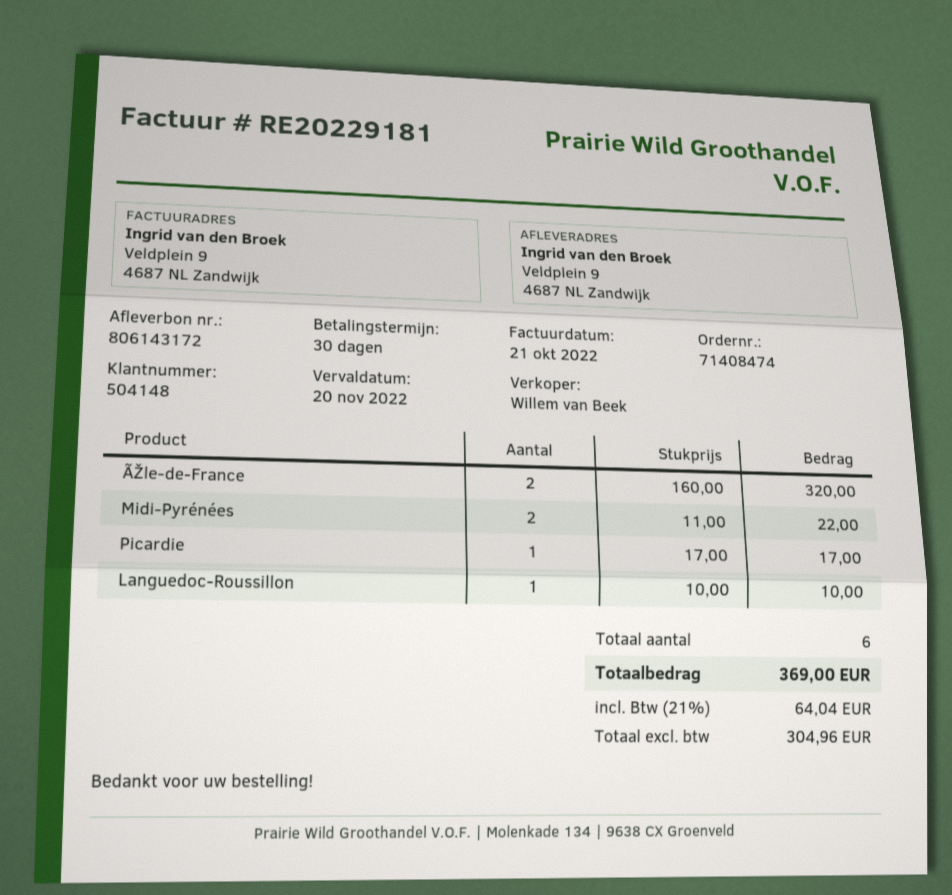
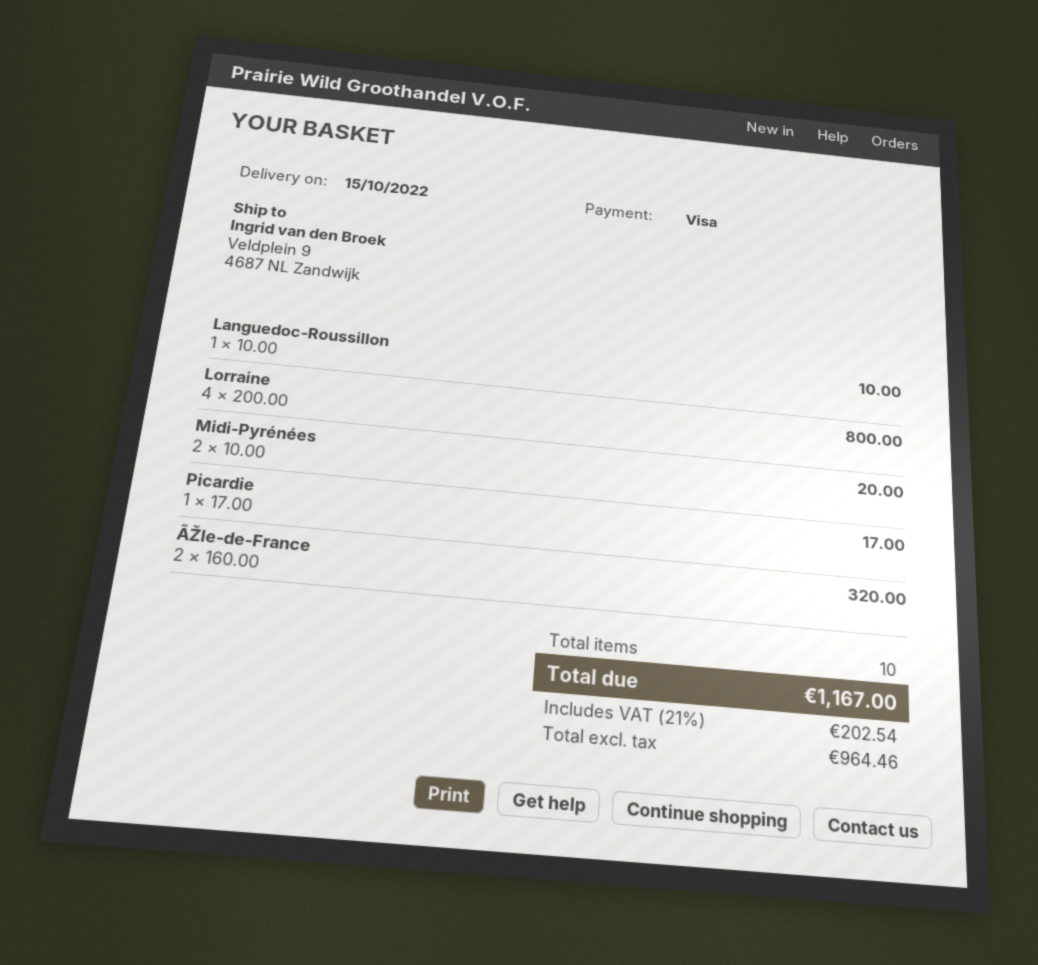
Midi-Pyrénées: 2 x 11.00 = 22.00 -> 2 x 10.00 = 20.00
Lorraine: none -> 4 x 200.00 = 800.00
total quantity: 6 -> 10
net: 304.96 -> 964.46
tax: 21% = 64.04 -> 21% = 202.54
total: 369.00 -> 1167.00

